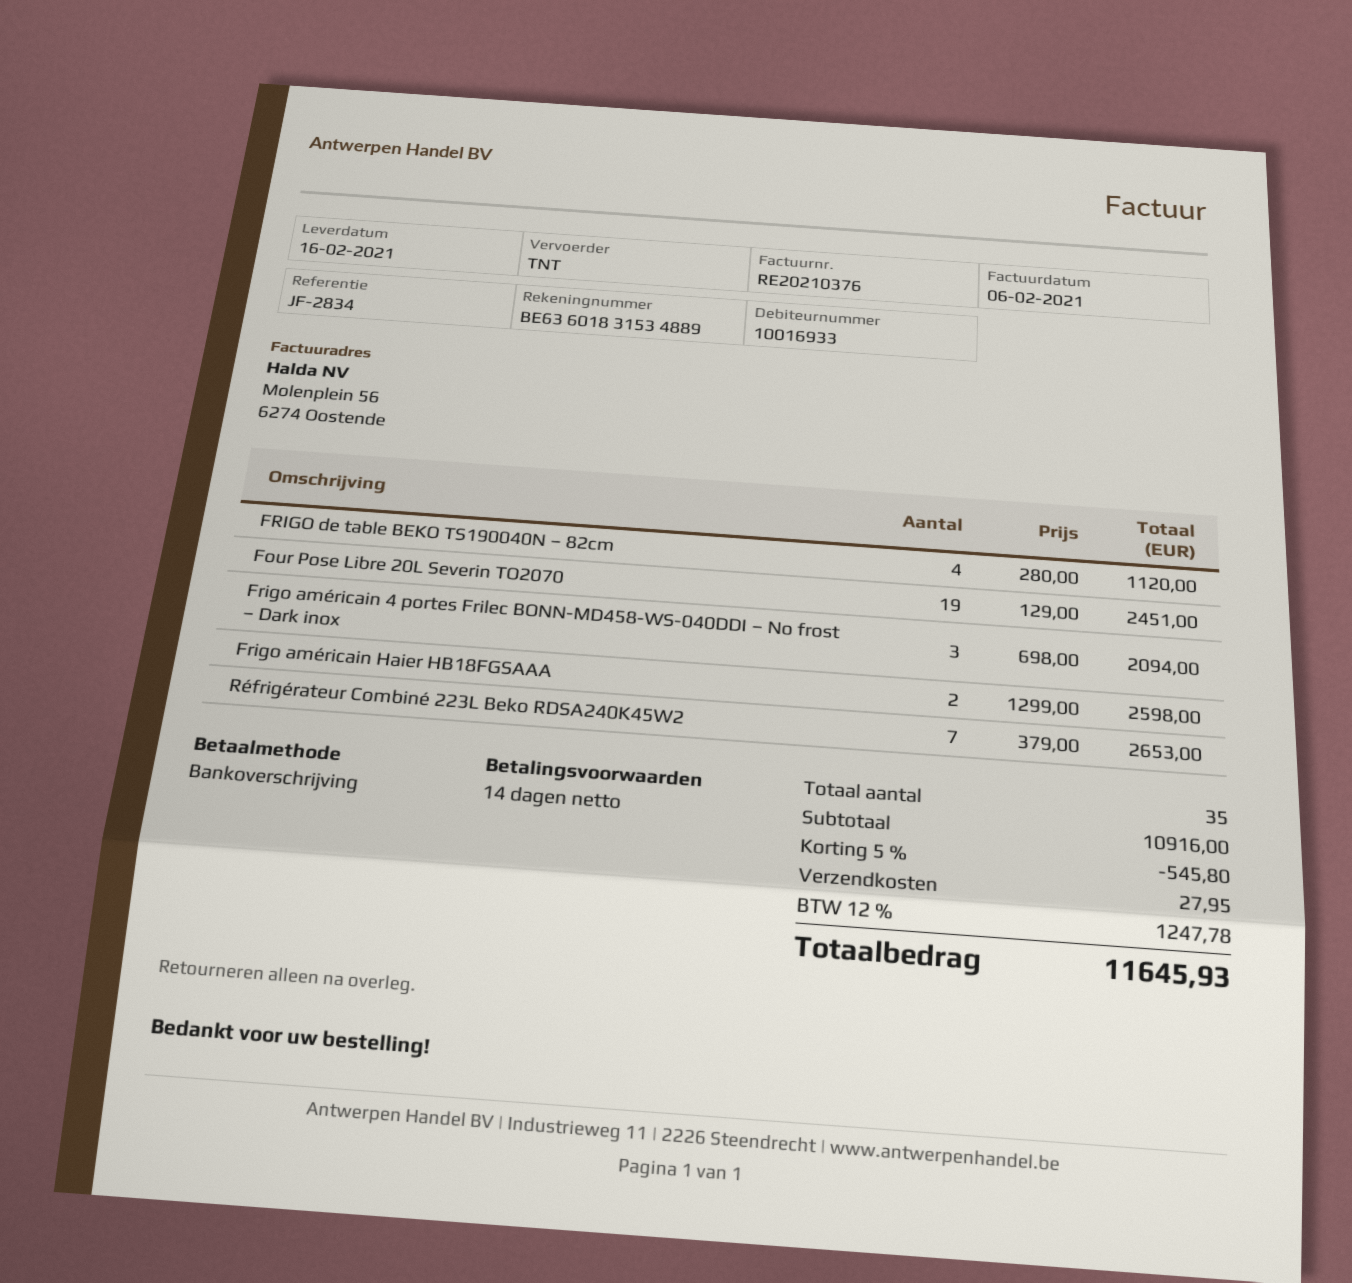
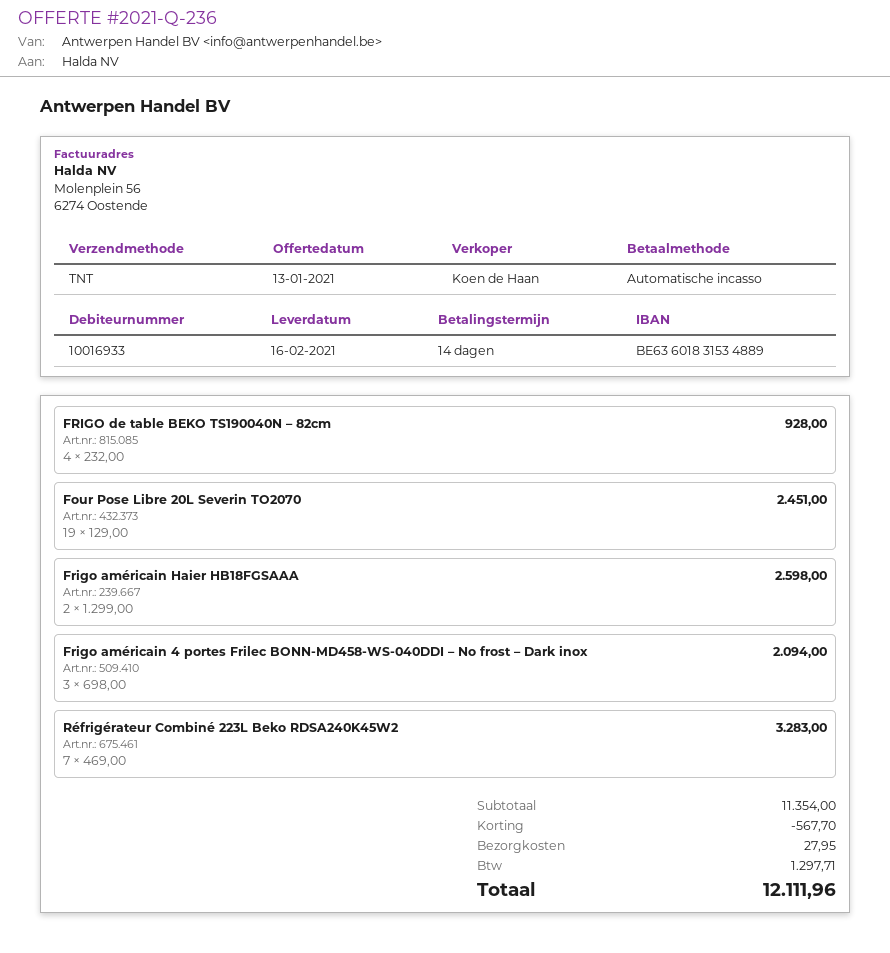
payment method: bank transfer -> direct debit
FRIGO de table BEKO TS190040N – 82cm: 4 x 280.00 = 1120.00 -> 4 x 232.00 = 928.00
Réfrigérateur Combiné 223L Beko RDSA240K45W2: 7 x 379.00 = 2653.00 -> 7 x 469.00 = 3283.00
subtotal: 10916.00 -> 11354.00
discount: 545.80 -> 567.70
tax: 1247.78 -> 1297.71
total: 11645.93 -> 12111.96

